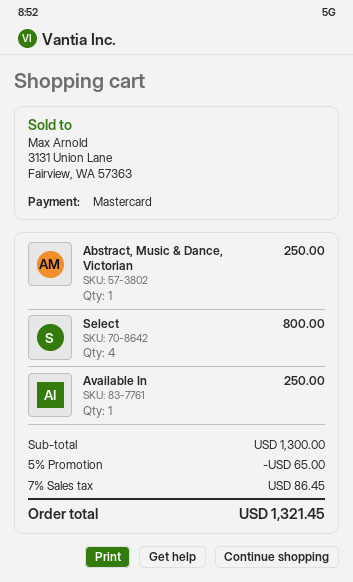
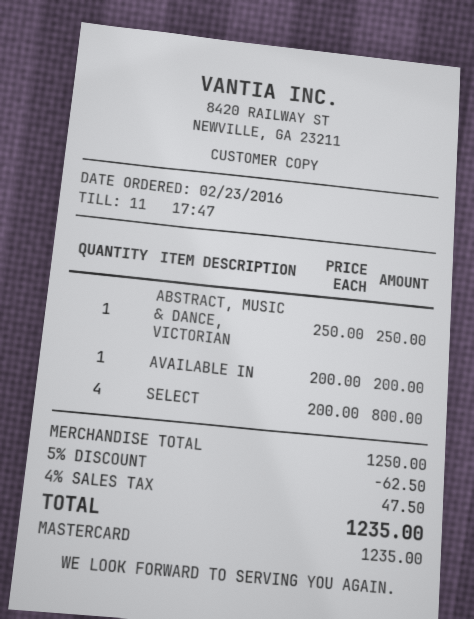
Available In: 1 for 250.00 -> 1 for 200.00
subtotal: 1300.00 -> 1250.00
discount: 5% = 65.00 -> 5% = 62.50
tax: 7% = 86.45 -> 4% = 47.50
total: 1321.45 -> 1235.00

